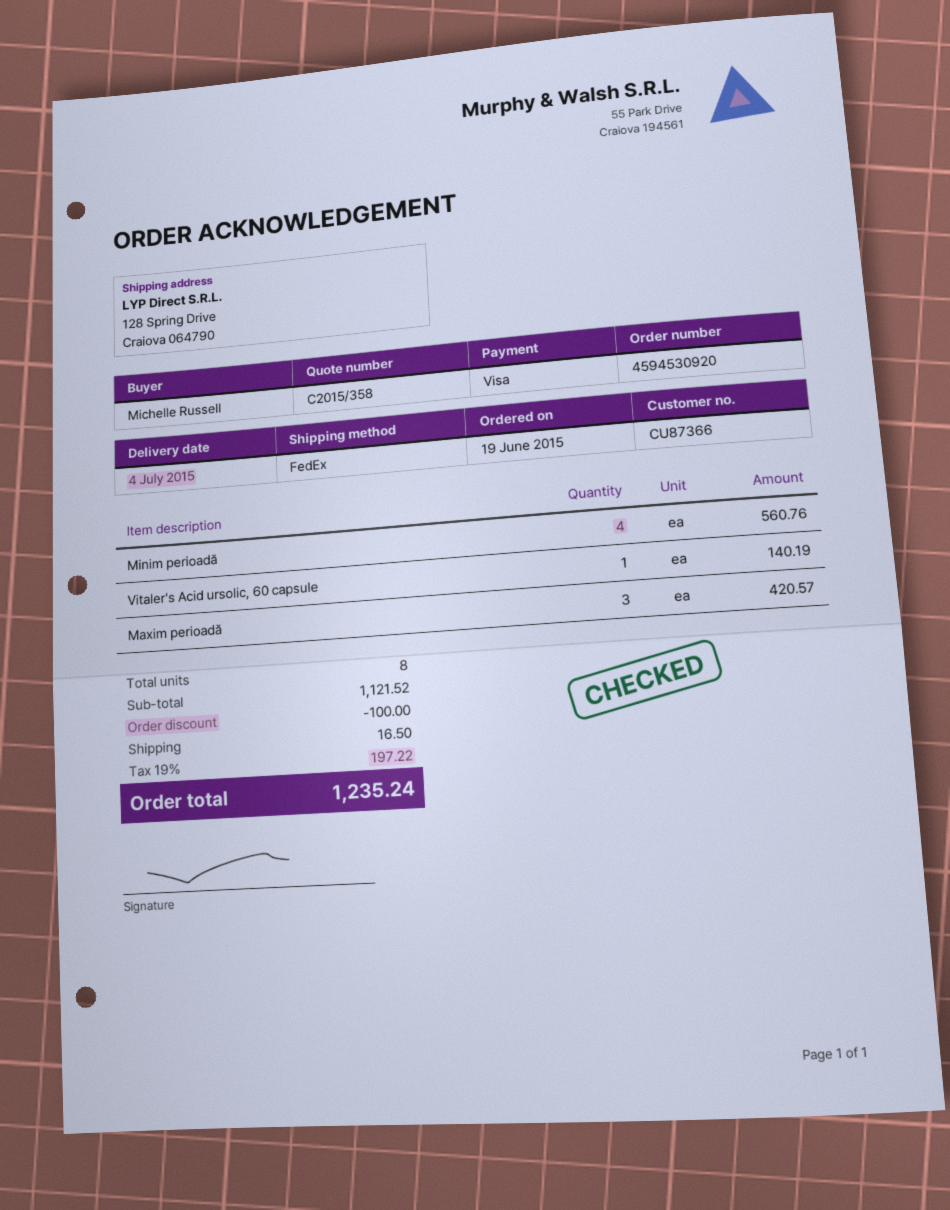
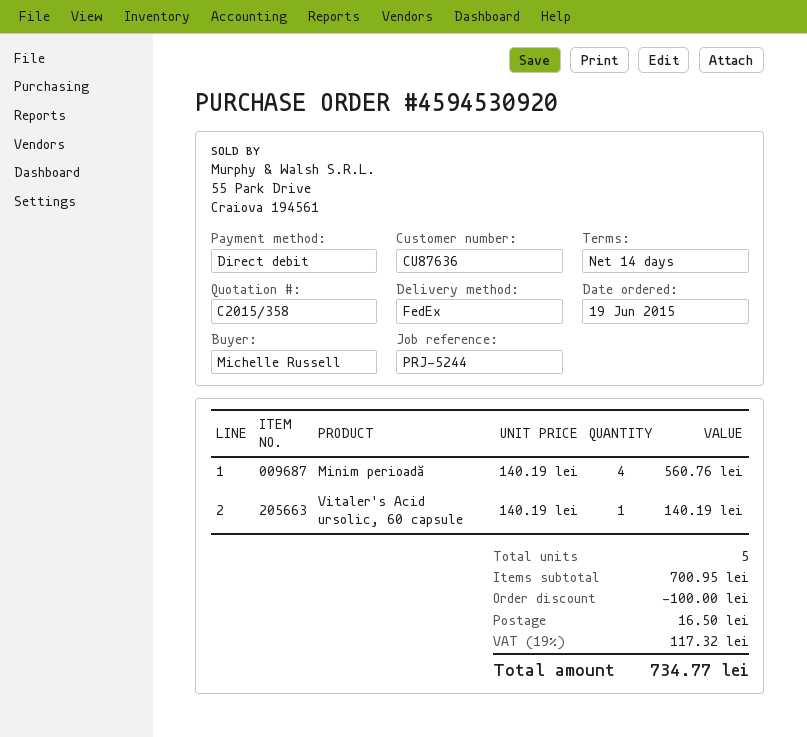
customer number: CU87366 -> CU87636
payment method: Visa -> direct debit
Maxim perioadă: 3 for 420.57 -> none
total quantity: 8 -> 5
subtotal: 1121.52 -> 700.95
tax: 19% = 197.22 -> 19% = 117.32
total: 1235.24 -> 734.77

